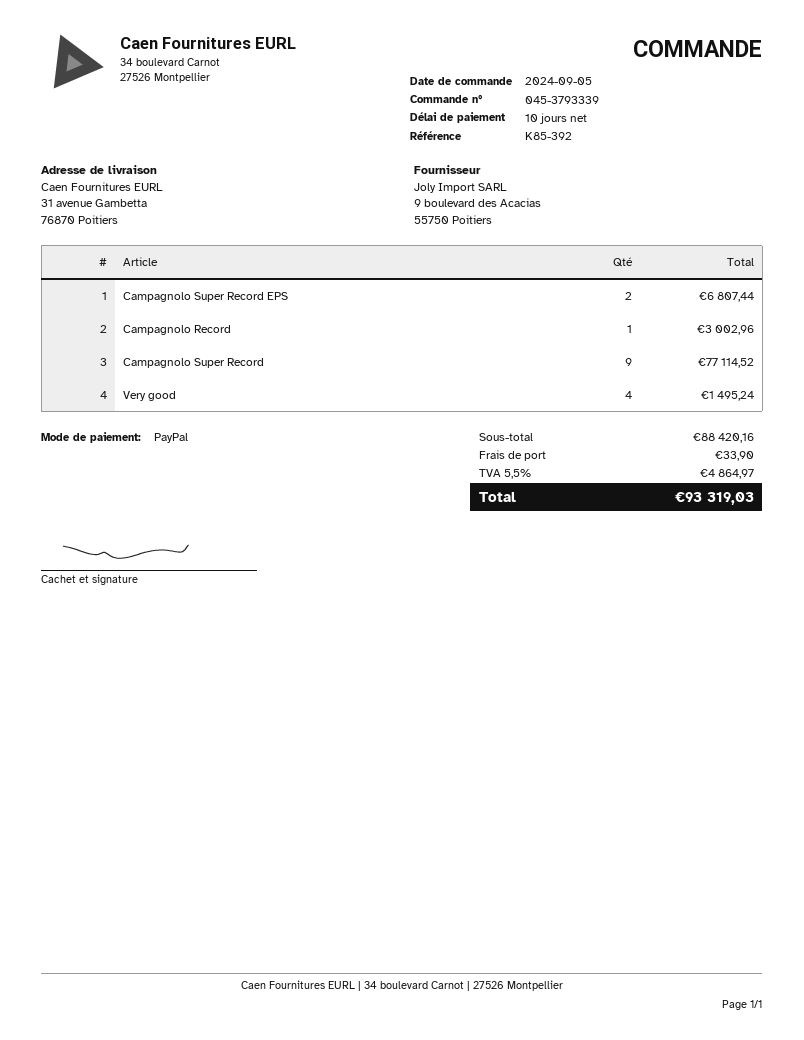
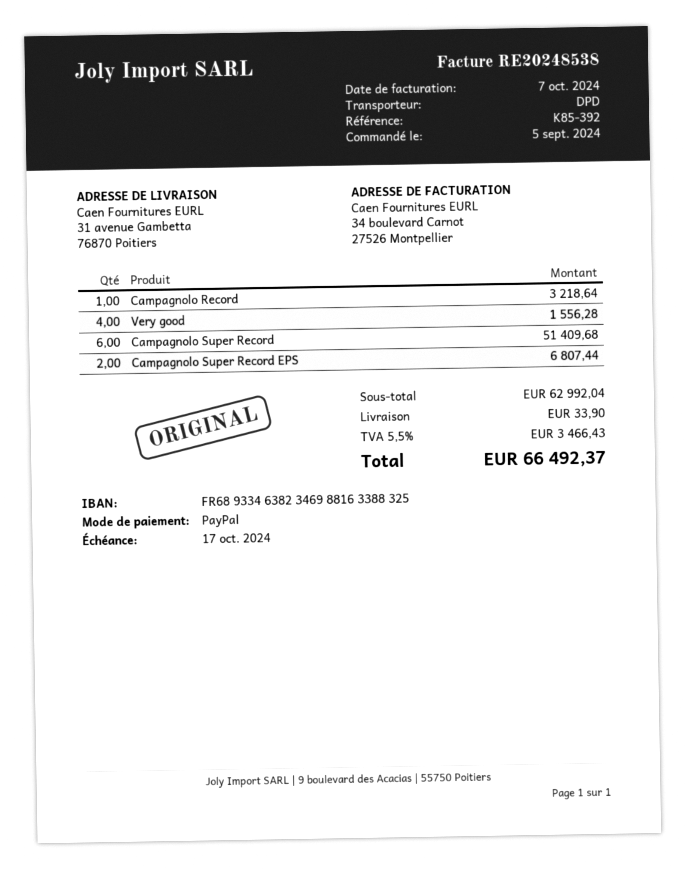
Campagnolo Record: 1 for 3002.96 -> 1 for 3218.64
Campagnolo Super Record: 9 for 77114.52 -> 6 for 51409.68
Very good: 4 for 1495.24 -> 4 for 1556.28
subtotal: 88420.16 -> 62992.04
tax: 5.5% = 4864.97 -> 5.5% = 3466.43
total: 93319.03 -> 66492.37

